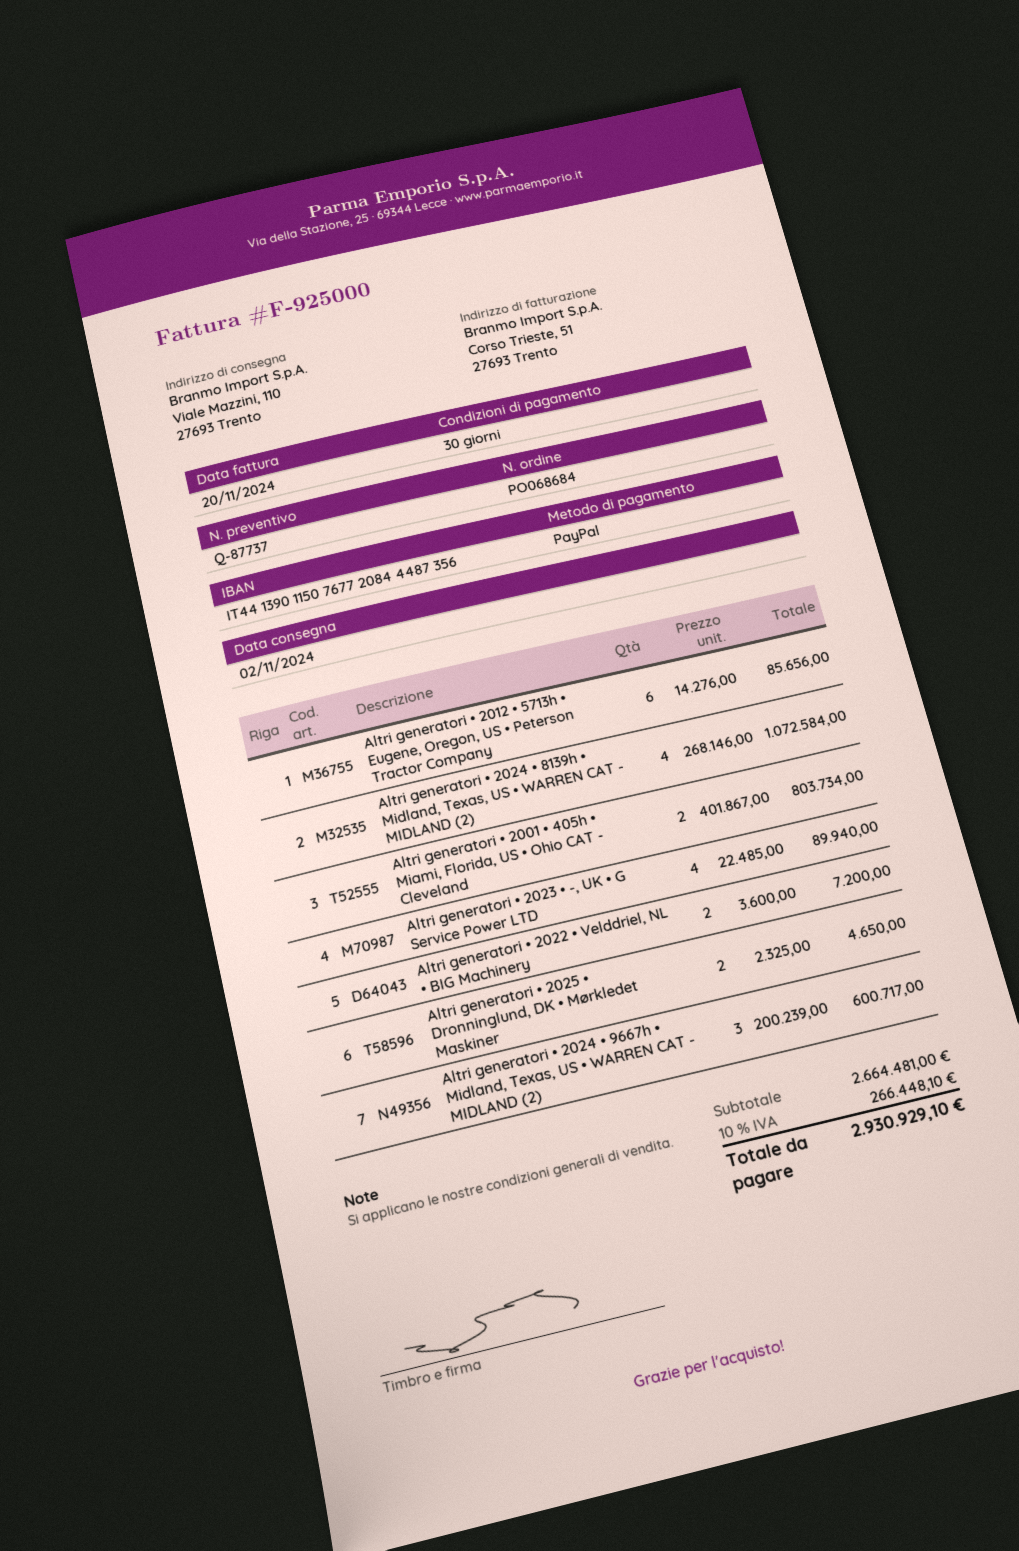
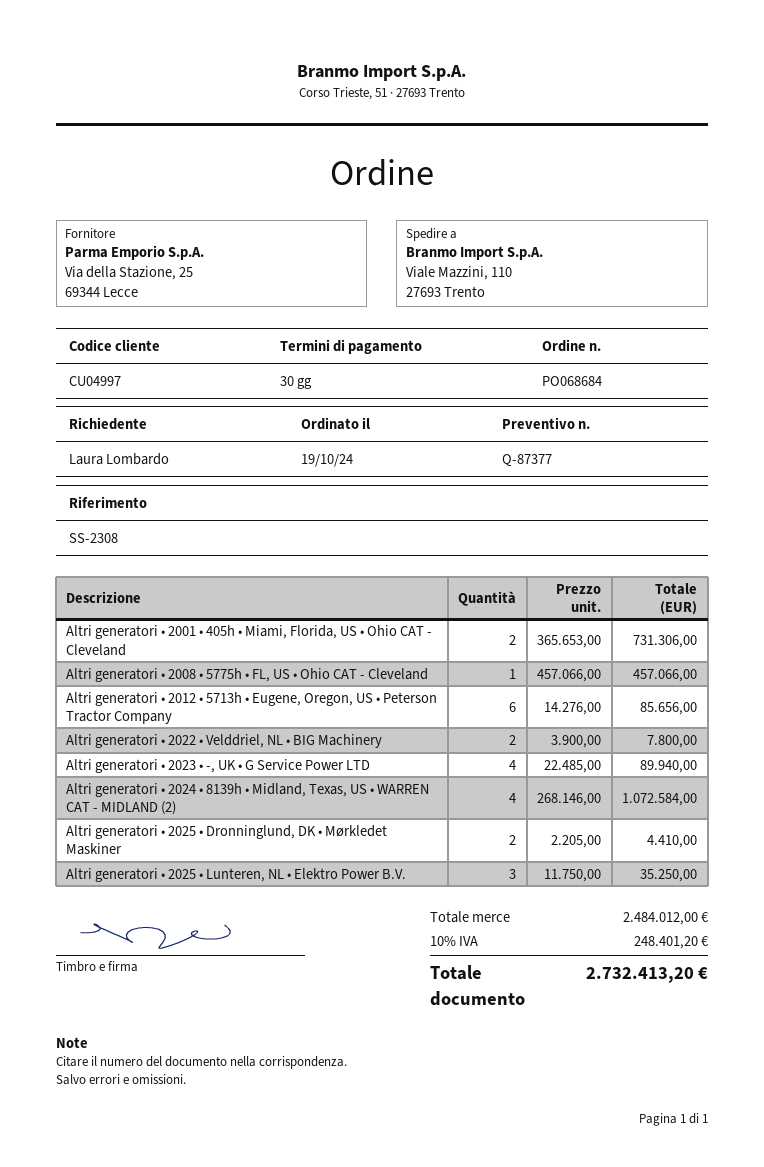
quote number: Q-87737 -> Q-87377
Altri generatori • 2001 • 405h • Miami, Florida, US • Ohio CAT - Cleveland: 2 x 401867.00 = 803734.00 -> 2 x 365653.00 = 731306.00
Altri generatori • 2022 • Velddriel, NL • BIG Machinery: 2 x 3600.00 = 7200.00 -> 2 x 3900.00 = 7800.00
Altri generatori • 2025 • Dronninglund, DK • Mørkledet Maskiner: 2 x 2325.00 = 4650.00 -> 2 x 2205.00 = 4410.00
Altri generatori • 2024 • 9667h • Midland, Texas, US • WARREN CAT - MIDLAND (2): 3 x 200239.00 = 600717.00 -> none
Altri generatori • 2008 • 5775h • FL, US • Ohio CAT - Cleveland: none -> 1 x 457066.00 = 457066.00
Altri generatori • 2025 • Lunteren, NL • Elektro Power B.V.: none -> 3 x 11750.00 = 35250.00
subtotal: 2664481.00 -> 2484012.00
tax: 10% = 266448.10 -> 10% = 248401.20
total: 2930929.10 -> 2732413.20

